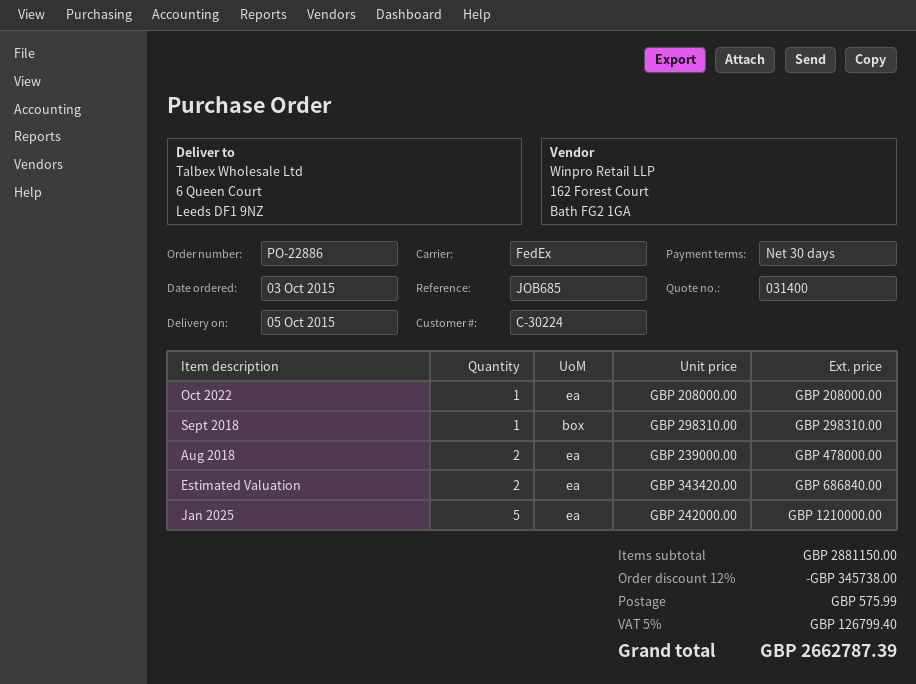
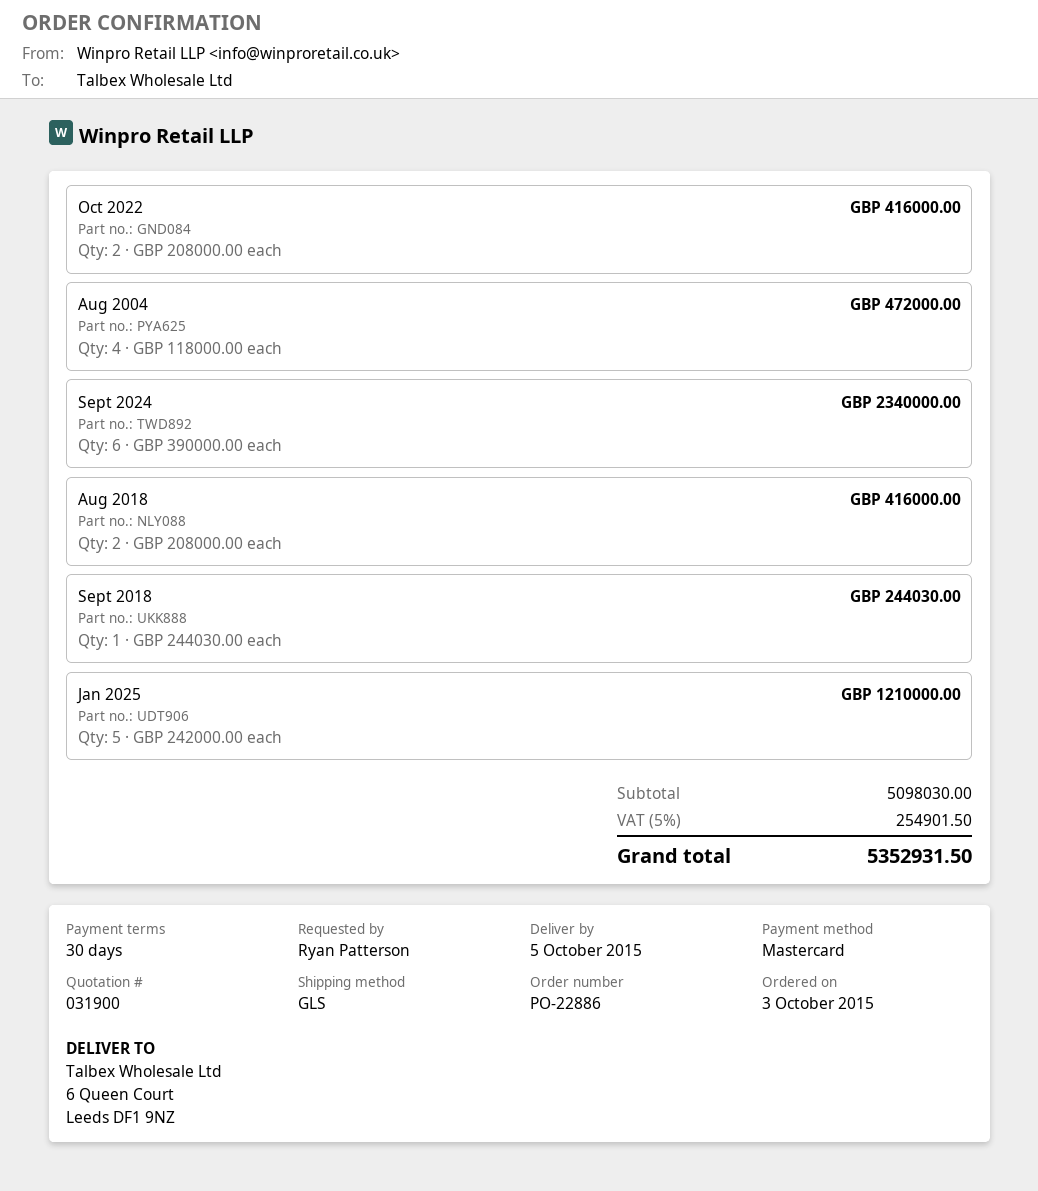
quote number: 031400 -> 031900
shipping method: FedEx -> GLS
Oct 2022: 1 x 208000.00 = 208000.00 -> 2 x 208000.00 = 416000.00
Sept 2018: 1 x 298310.00 = 298310.00 -> 1 x 244030.00 = 244030.00
Aug 2018: 2 x 239000.00 = 478000.00 -> 2 x 208000.00 = 416000.00
Estimated Valuation: 2 x 343420.00 = 686840.00 -> none
Aug 2004: none -> 4 x 118000.00 = 472000.00
Sept 2024: none -> 6 x 390000.00 = 2340000.00
subtotal: 2881150.00 -> 5098030.00
discount: 12% = 345738.00 -> none
shipping: 575.99 -> none
tax: 5% = 126799.40 -> 5% = 254901.50
total: 2662787.39 -> 5352931.50

